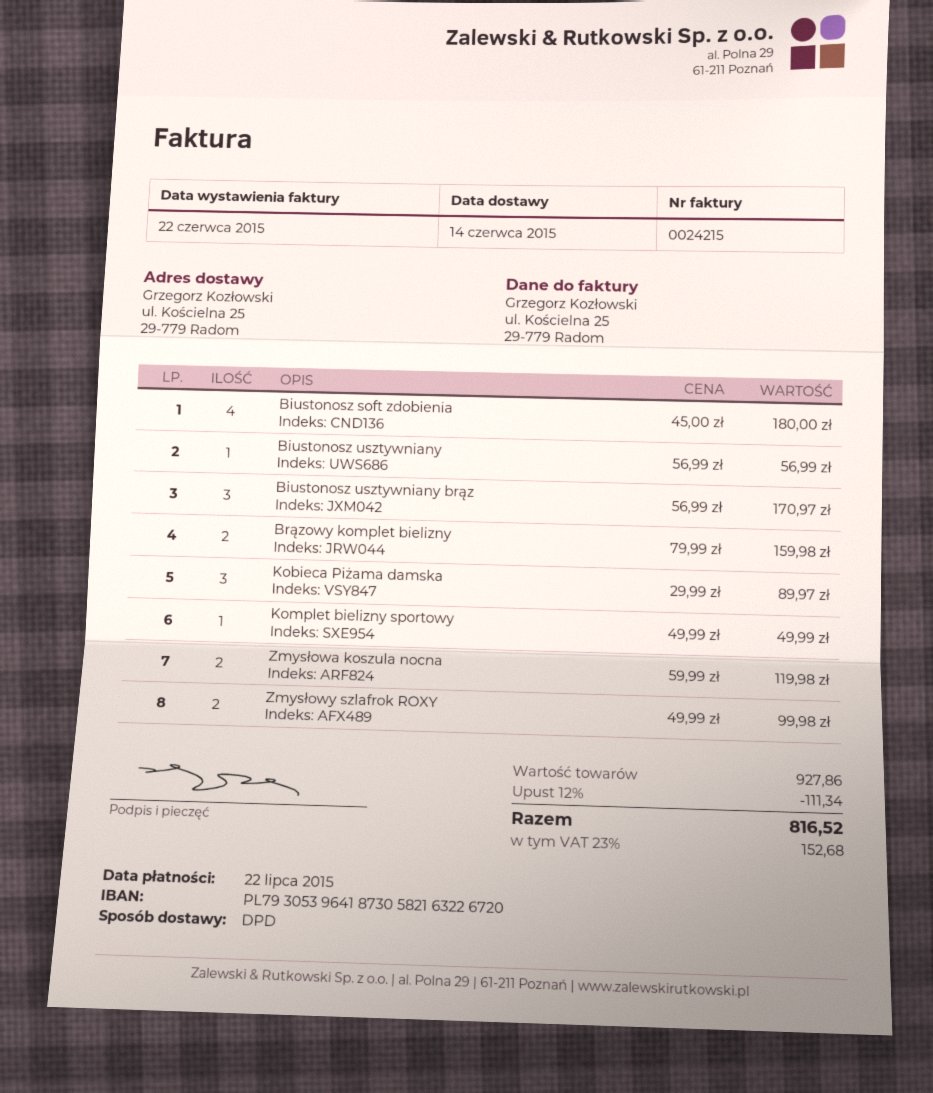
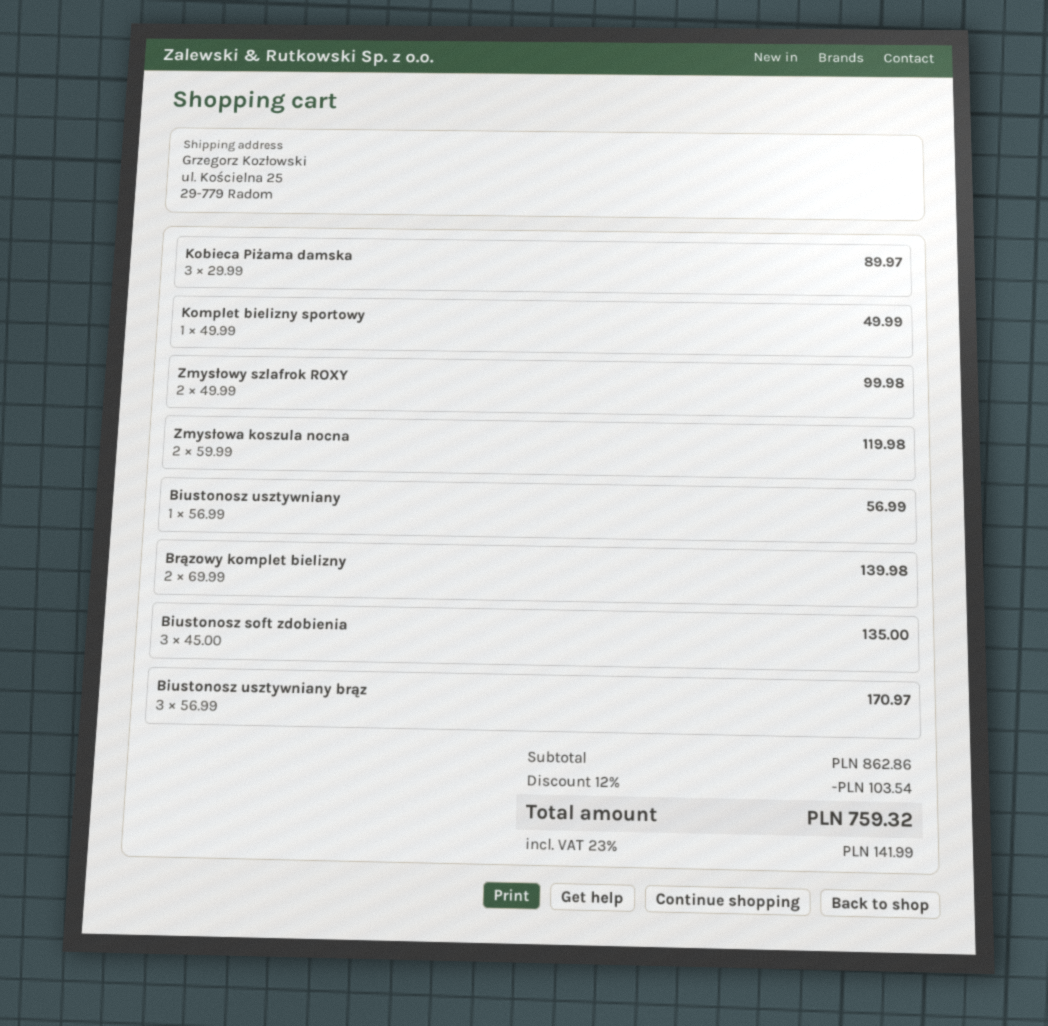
Biustonosz soft zdobienia: 4 x 45.00 = 180.00 -> 3 x 45.00 = 135.00
Brązowy komplet bielizny: 2 x 79.99 = 159.98 -> 2 x 69.99 = 139.98
subtotal: 927.86 -> 862.86
discount: 12% = 111.34 -> 12% = 103.54
tax: 23% = 152.68 -> 23% = 141.99
total: 816.52 -> 759.32

